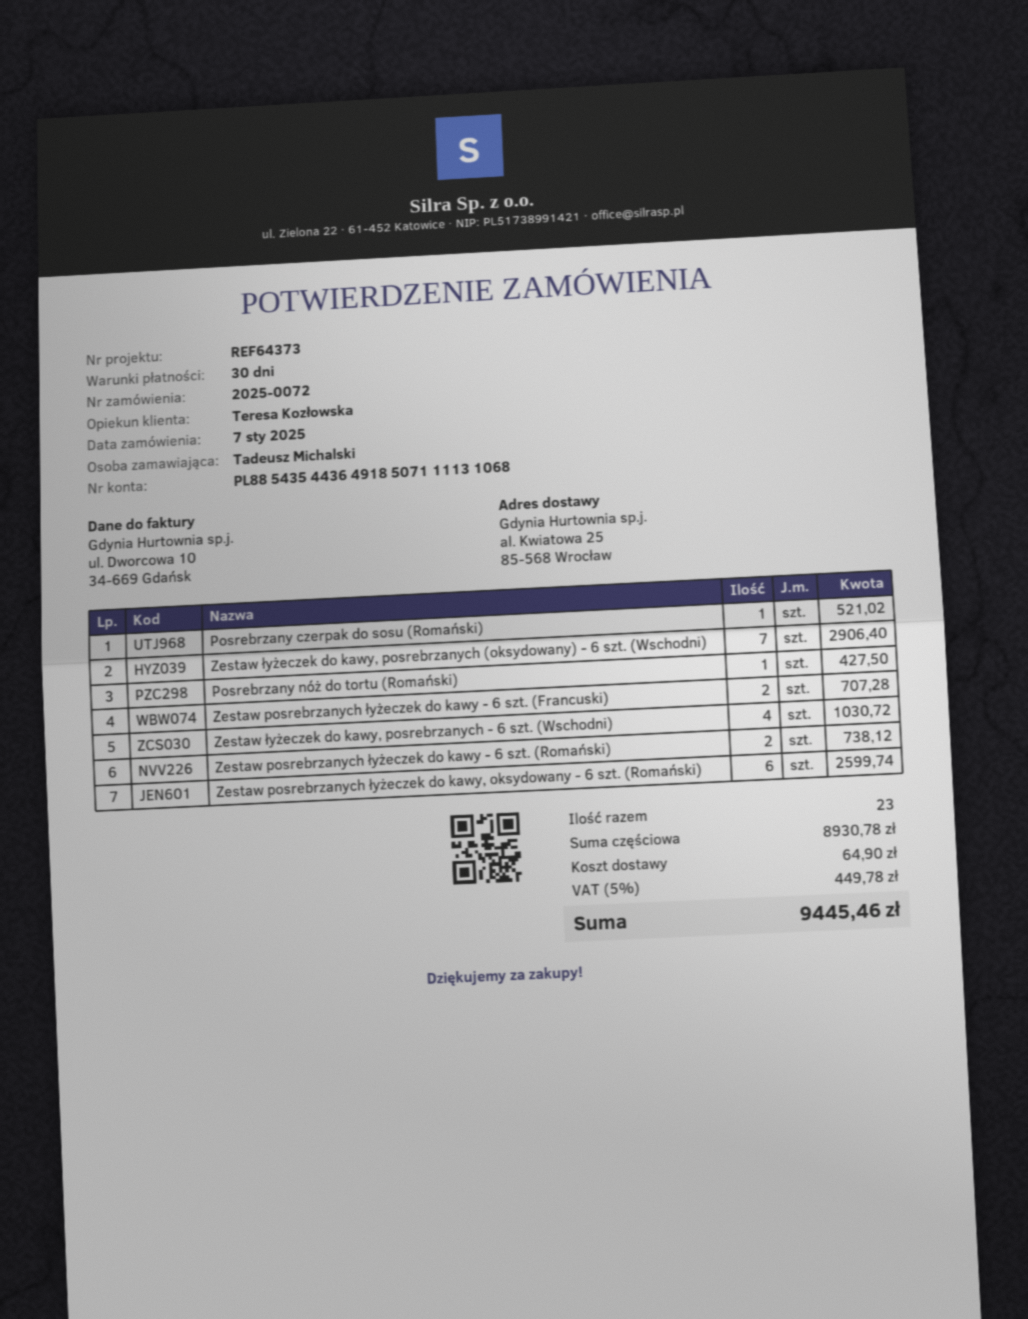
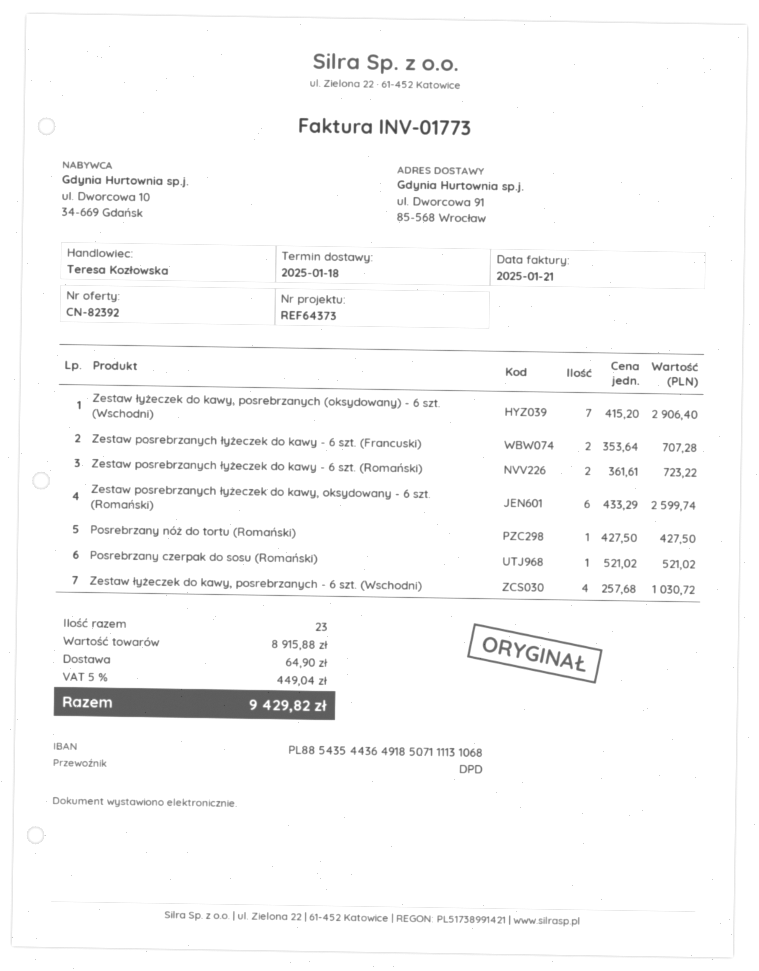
ship to: al. Kwiatowa 25, 85-568 Wrocław -> ul. Dworcowa 91, 85-568 Wrocław
Zestaw posrebrzanych łyżeczek do kawy - 6 szt. (Romański): 2 for 738.12 -> 2 for 723.22
subtotal: 8930.78 -> 8915.88
tax: 5% = 449.78 -> 5% = 449.04
total: 9445.46 -> 9429.82

